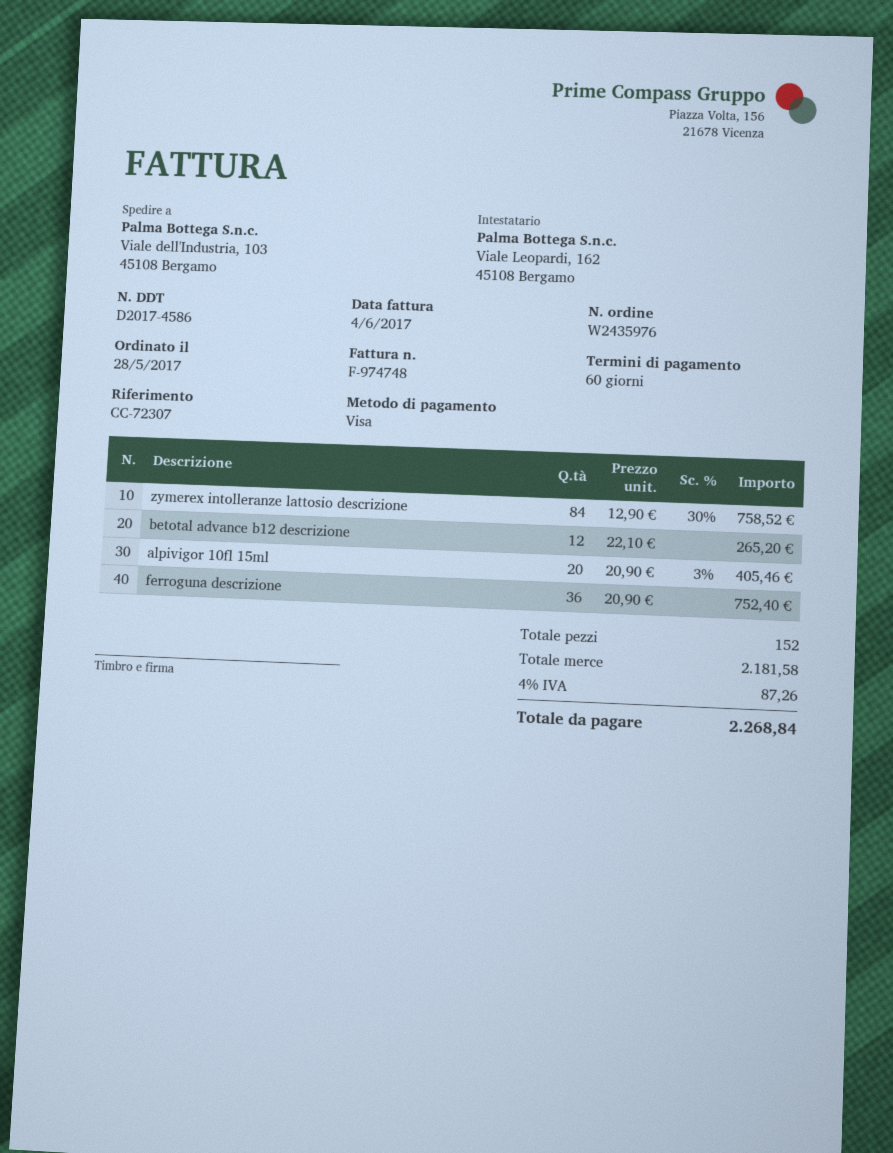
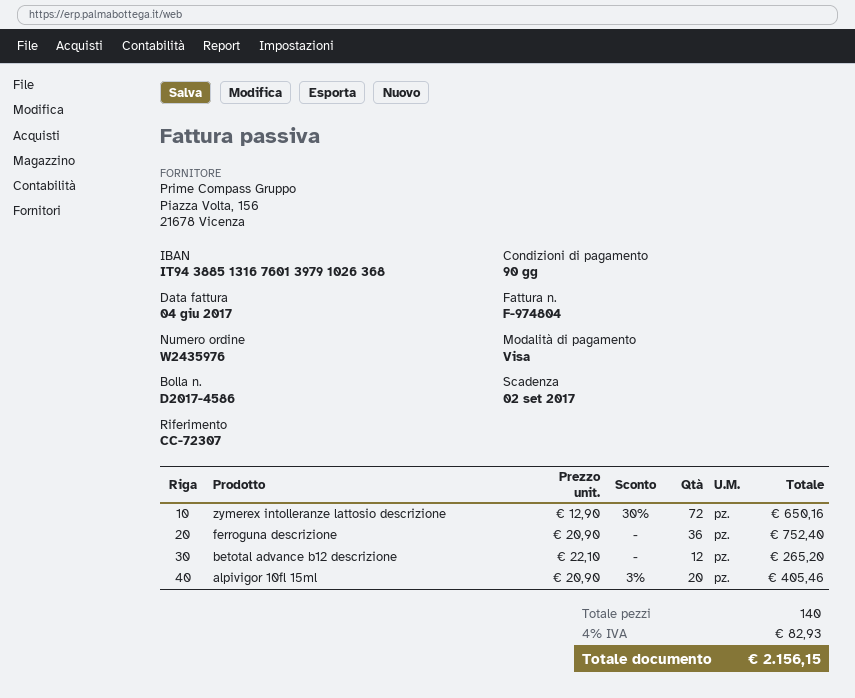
invoice number: F-974748 -> F-974804
payment terms: 60 days -> 90 days
zymerex intolleranze lattosio descrizione: 84 x 12.90 - 30% = 758.52 -> 72 x 12.90 - 30% = 650.16
total quantity: 152 -> 140
tax: 4% = 87.26 -> 4% = 82.93
total: 2268.84 -> 2156.15

